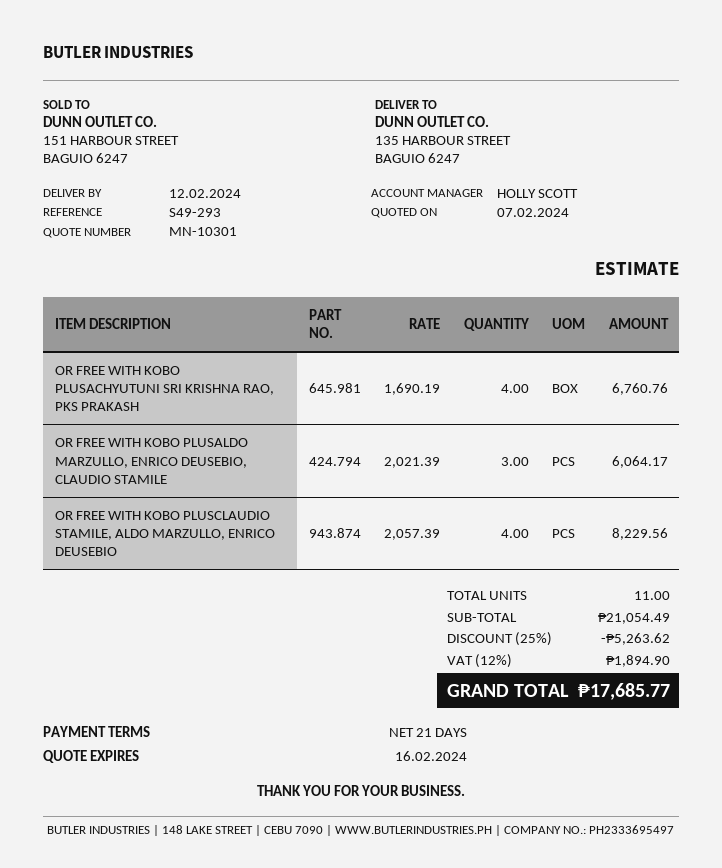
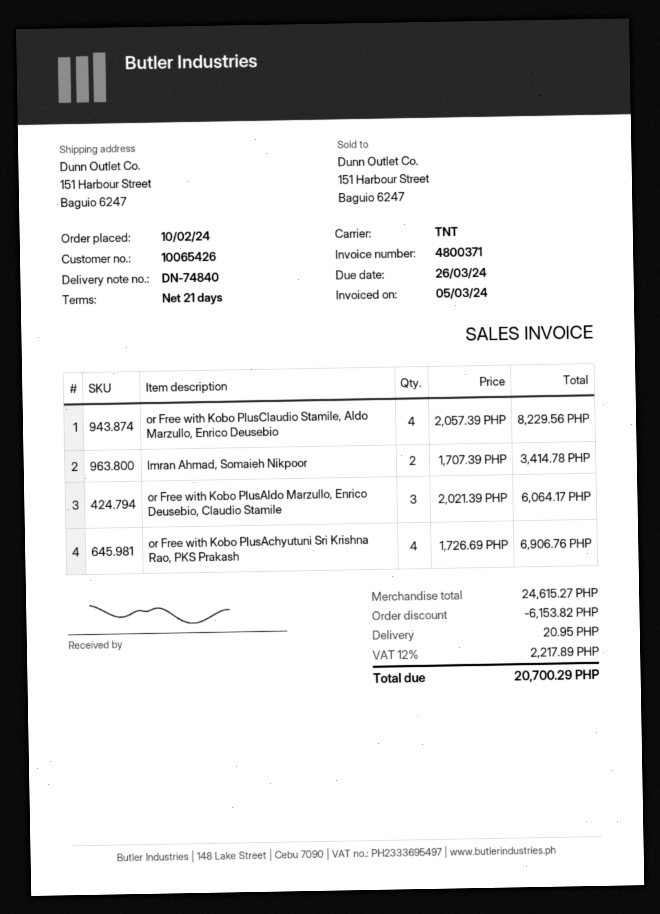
ship to: 135 HARBOUR STREET, BAGUIO 6247 -> 151 Harbour Street, Baguio 6247
OR FREE WITH KOBO PLUSACHYUTUNI SRI KRISHNA RAO, PKS PRAKASH: 4 x 1690.19 = 6760.76 -> 4 x 1726.69 = 6906.76
Imran Ahmad, Somaieh Nikpoor: none -> 2 x 1707.39 = 3414.78
subtotal: 21054.49 -> 24615.27
discount: 5263.62 -> 6153.82
shipping: none -> 20.95
tax: 12% = 1894.90 -> 12% = 2217.89
total: 17685.77 -> 20700.29

